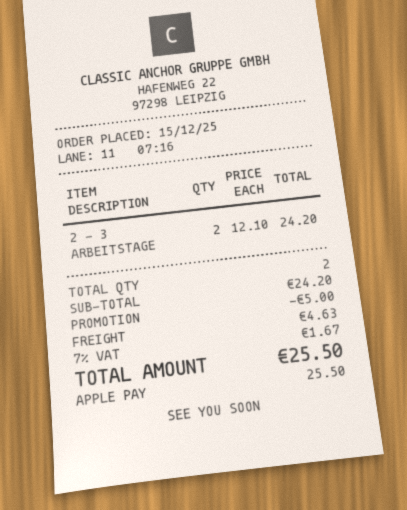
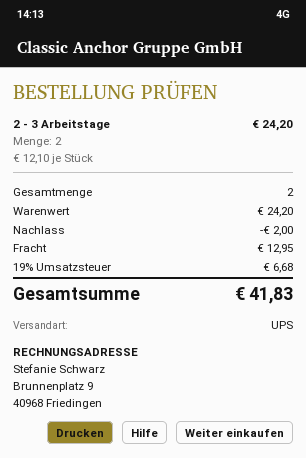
discount: 5.00 -> 2.00
shipping: 4.63 -> 12.95
tax: 7% = 1.67 -> 19% = 6.68
total: 25.50 -> 41.83

